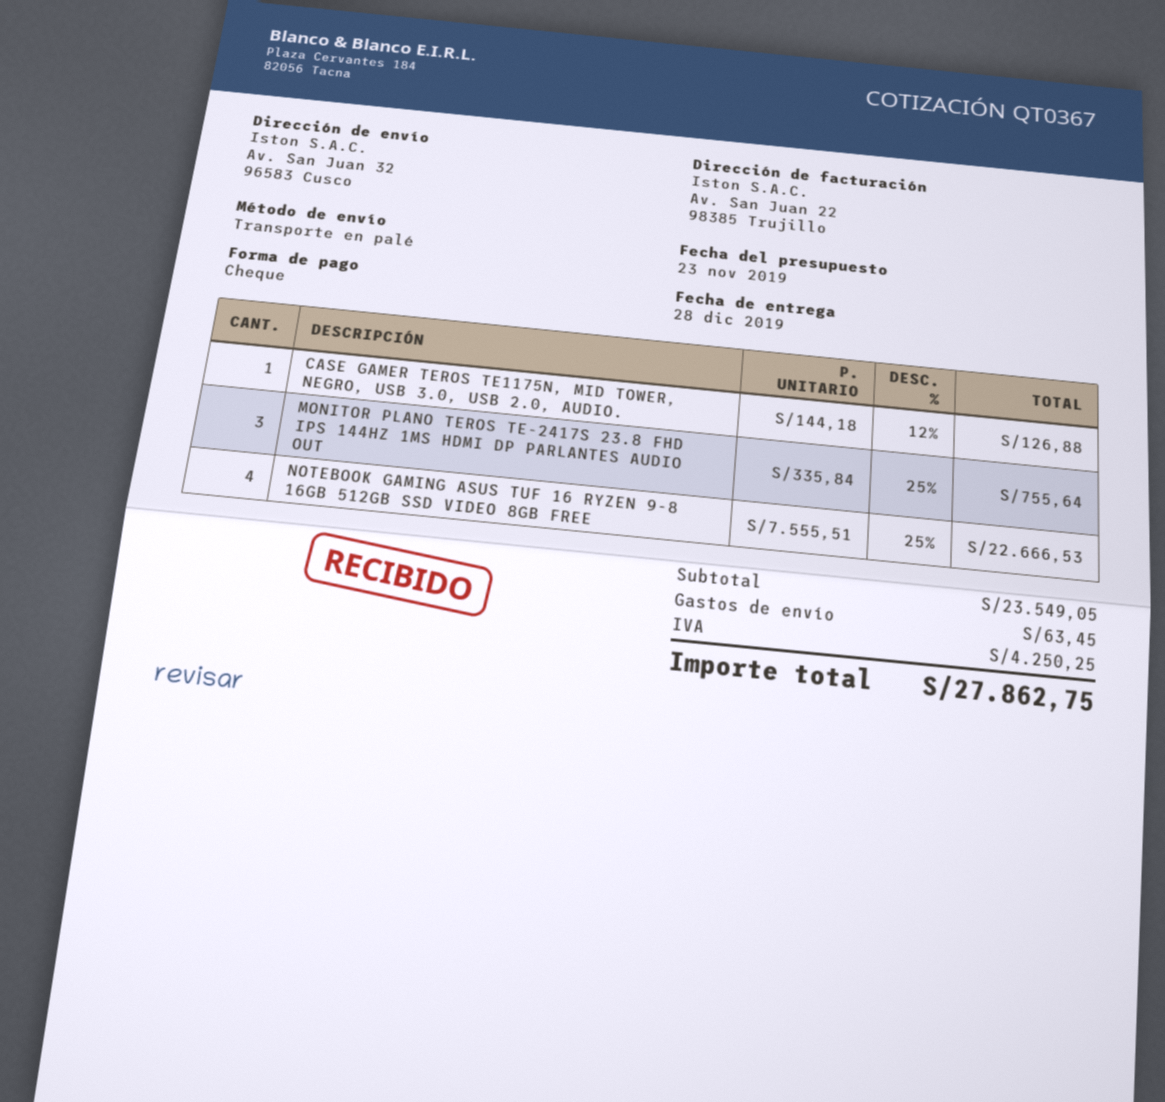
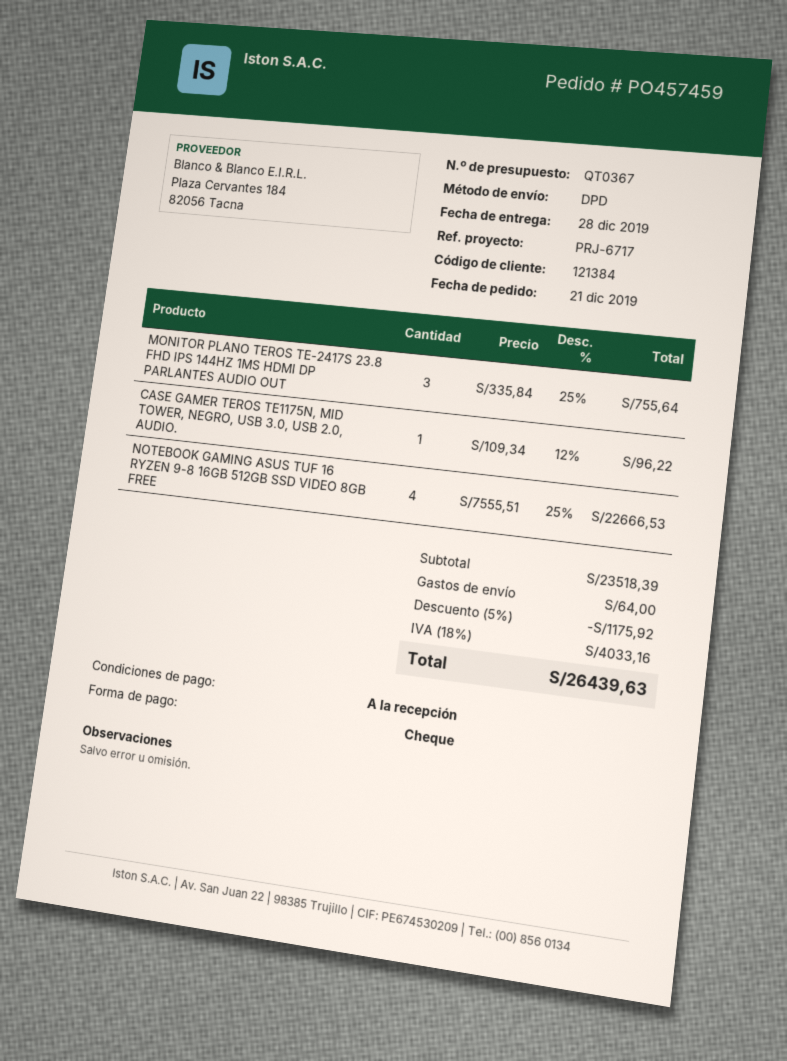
shipping method: pallet freight -> DPD
CASE GAMER TEROS TE1175N, MID TOWER, NEGRO, USB 3.0, USB 2.0, AUDIO.: 1 x 144.18 - 12% = 126.88 -> 1 x 109.34 - 12% = 96.22
subtotal: 23549.05 -> 23518.39
discount: none -> 5% = 1175.92
shipping: 63.45 -> 64.00
tax: 4250.25 -> 4033.16
total: 27862.75 -> 26439.63

